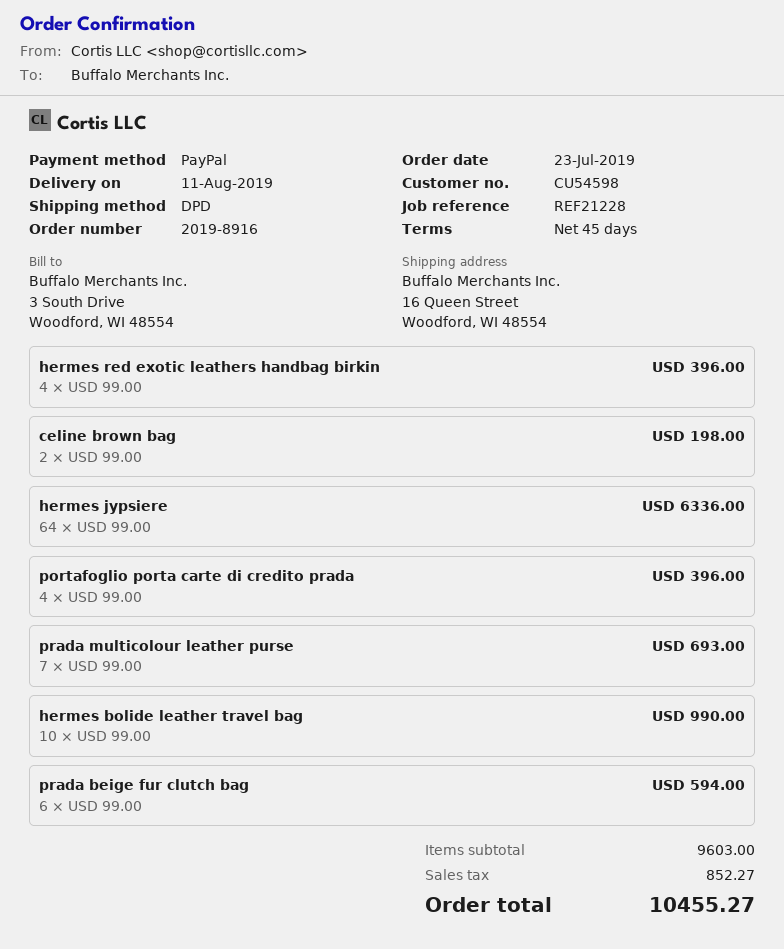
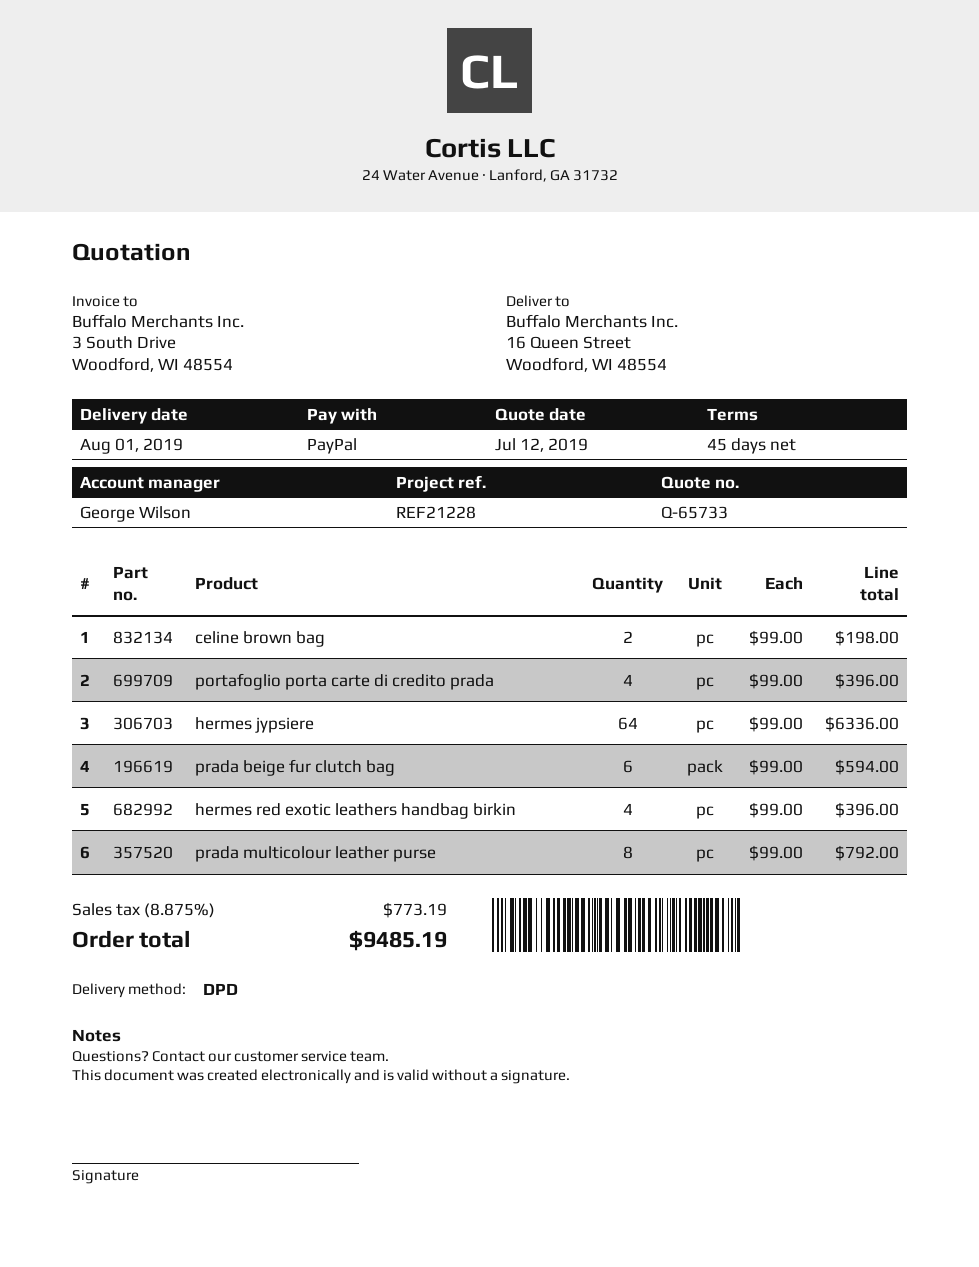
delivery date: 2019-08-11 -> 2019-08-01
prada multicolour leather purse: 7 x 99.00 = 693.00 -> 8 x 99.00 = 792.00
hermes bolide leather travel bag: 10 x 99.00 = 990.00 -> none
tax: 852.27 -> 773.19
total: 10455.27 -> 9485.19

